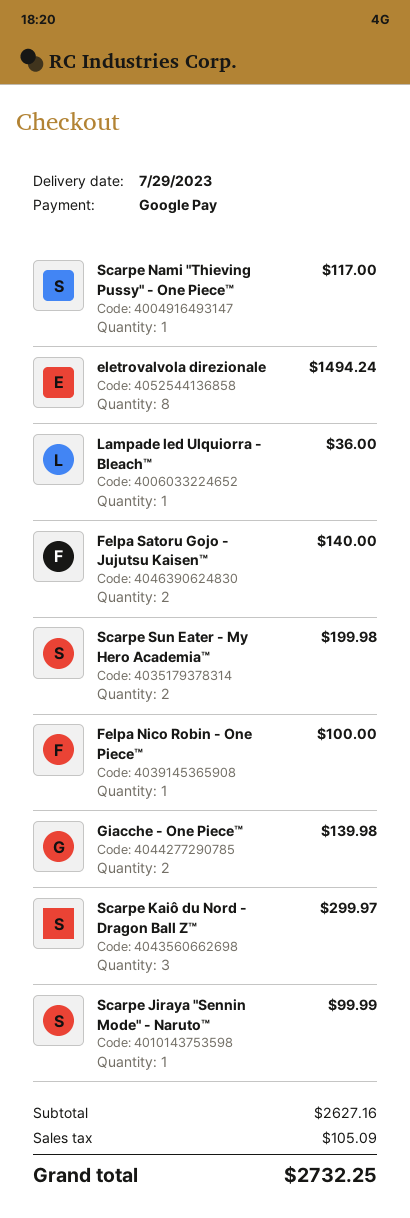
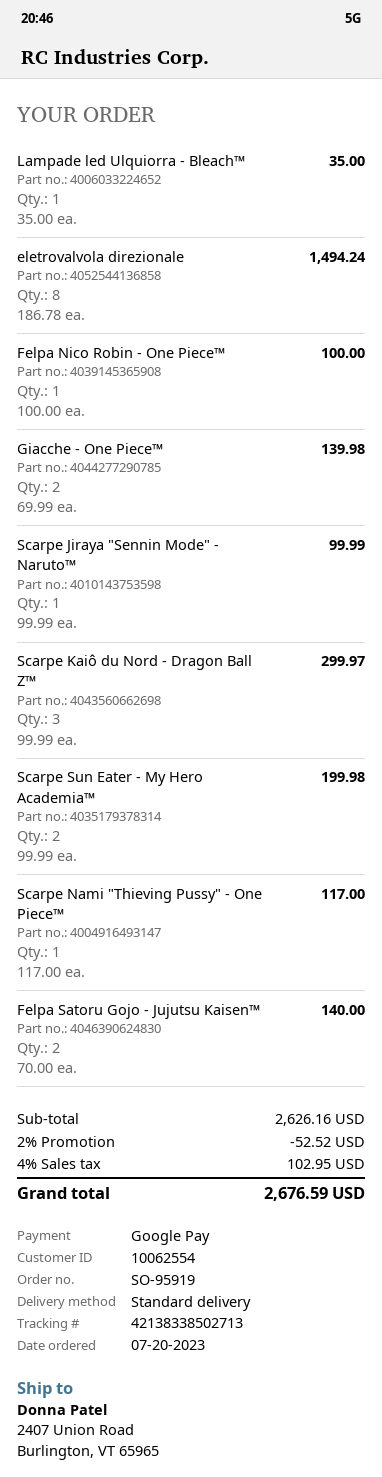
Lampade led Ulquiorra - Bleach™: 1 for 36.00 -> 1 for 35.00
subtotal: 2627.16 -> 2626.16
discount: none -> 2% = 52.52
tax: 105.09 -> 102.95
total: 2732.25 -> 2676.59

